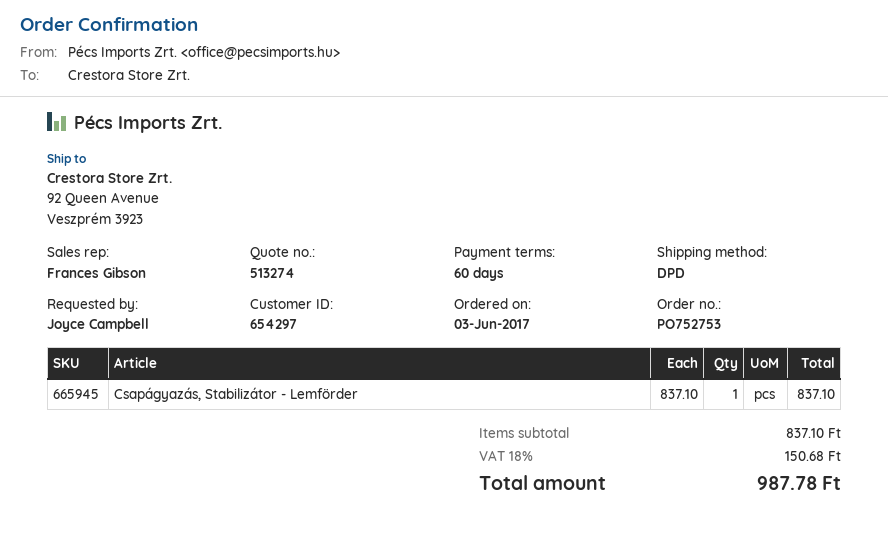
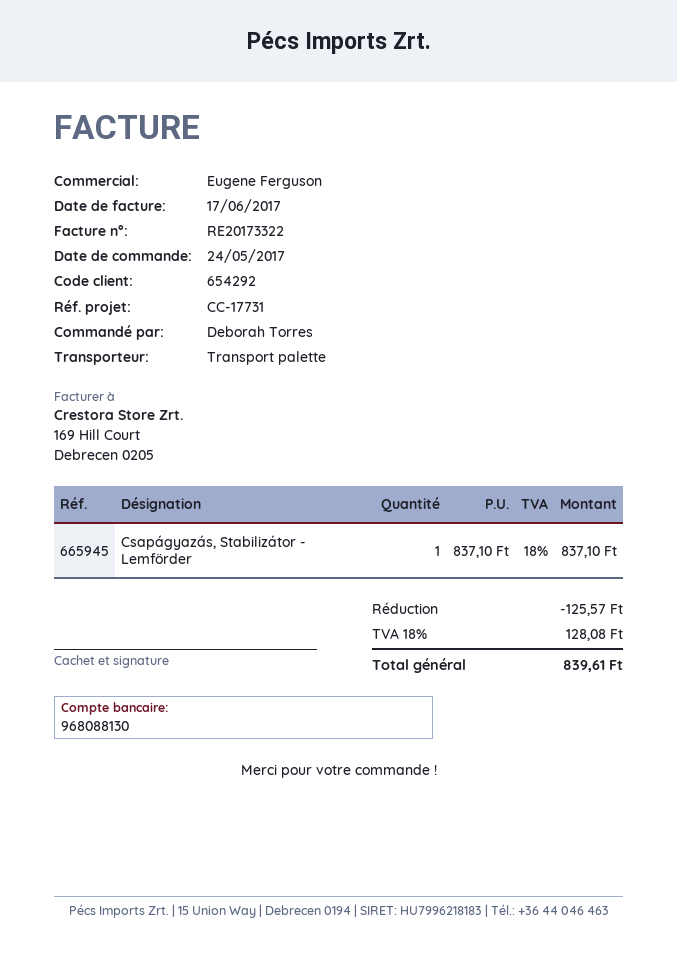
order date: 2017-06-03 -> 2017-05-24
customer number: 654297 -> 654292
ordered by: Joyce Campbell -> Deborah Torres
sales rep: Frances Gibson -> Eugene Ferguson
shipping method: DPD -> pallet freight
discount: none -> 125.57
tax: 18% = 150.68 -> 18% = 128.08
total: 987.78 -> 839.61

